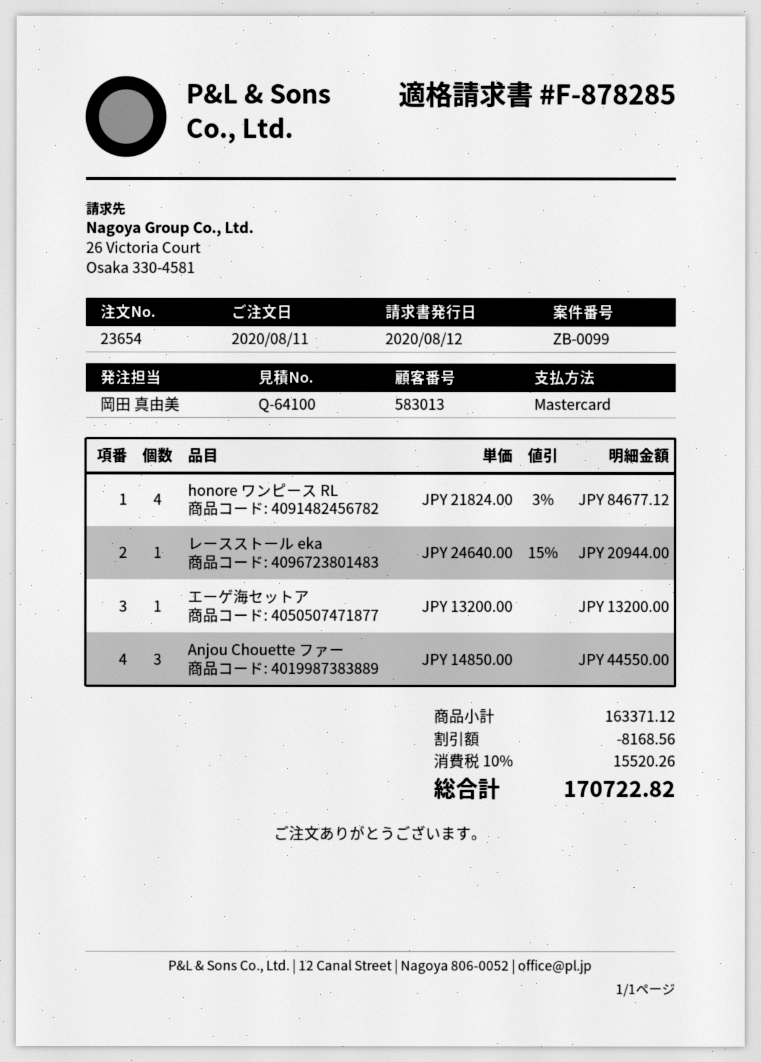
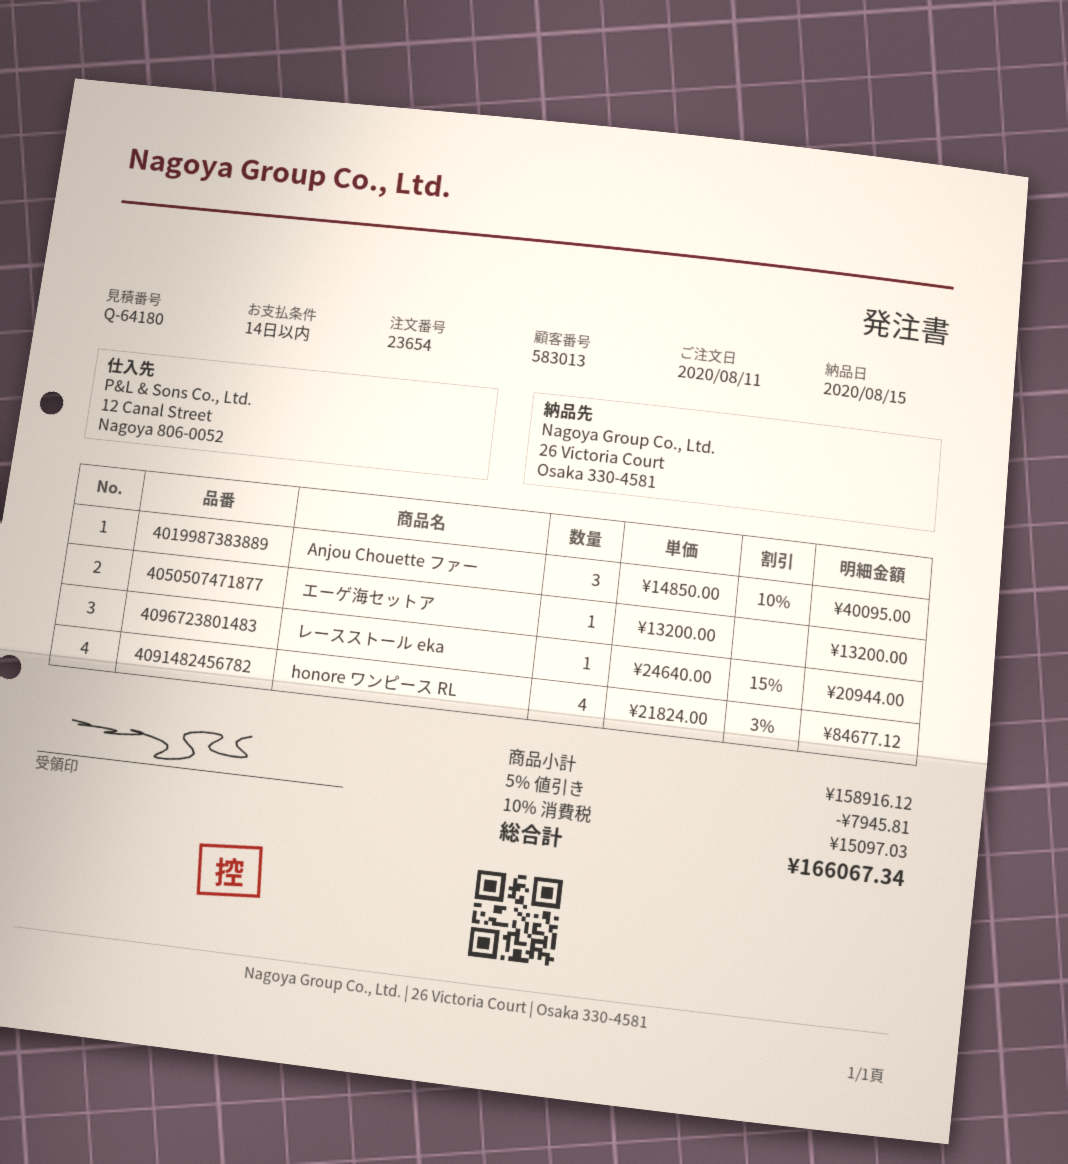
quote number: Q-64100 -> Q-64180
Anjou Chouette ファー: 3 x 14850.00 = 44550.00 -> 3 x 14850.00 - 10% = 40095.00
subtotal: 163371.12 -> 158916.12
discount: 8168.56 -> 7945.81
tax: 10% = 15520.26 -> 10% = 15097.03
total: 170722.82 -> 166067.34

